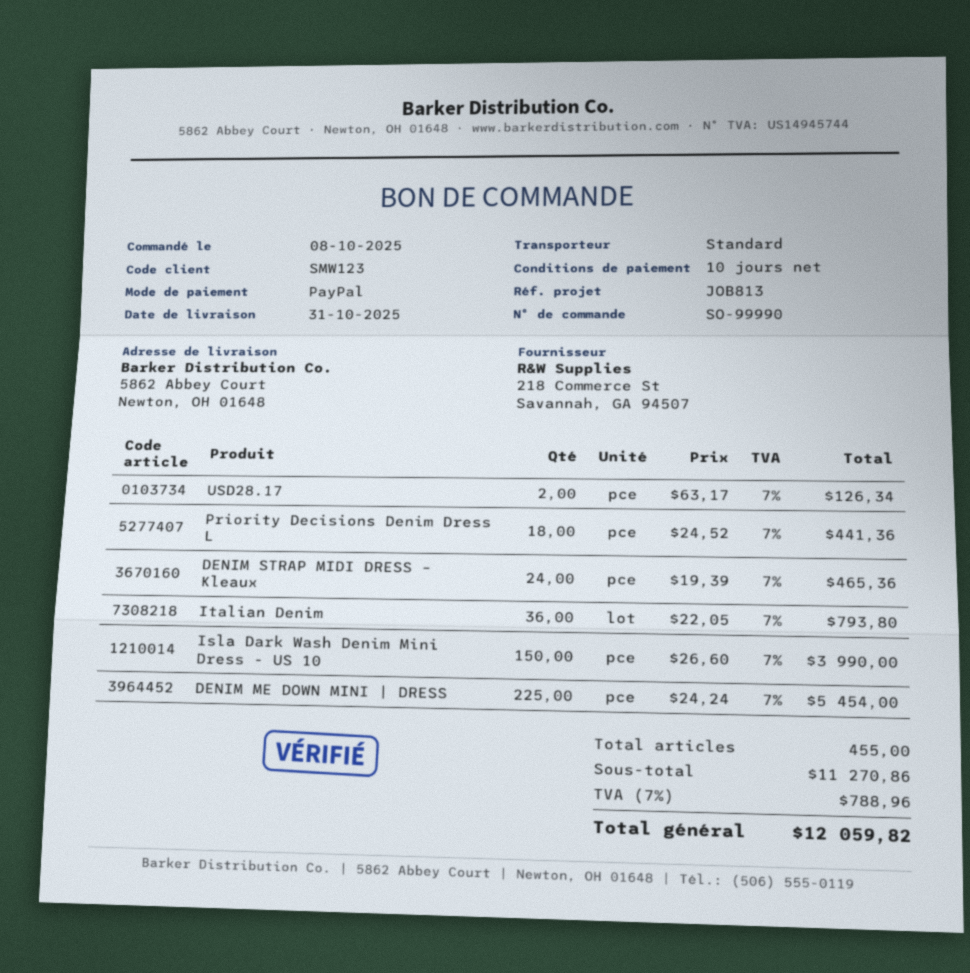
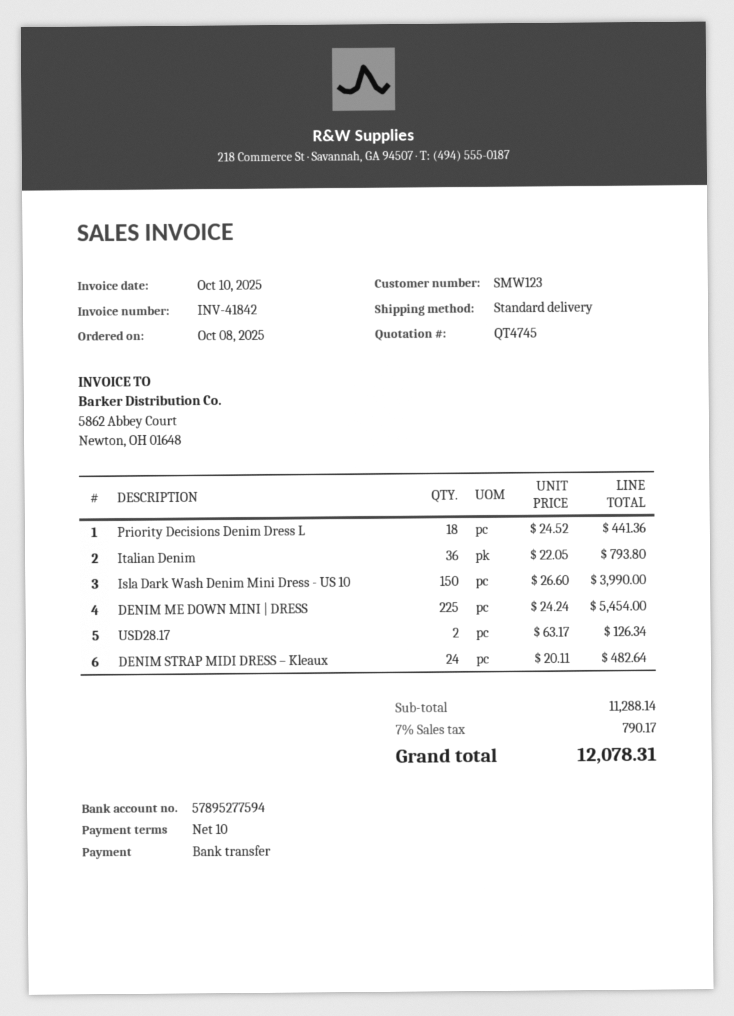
payment method: PayPal -> bank transfer
DENIM STRAP MIDI DRESS – Kleaux: 24 x 19.39 = 465.36 -> 24 x 20.11 = 482.64
subtotal: 11270.86 -> 11288.14
tax: 7% = 788.96 -> 7% = 790.17
total: 12059.82 -> 12078.31

